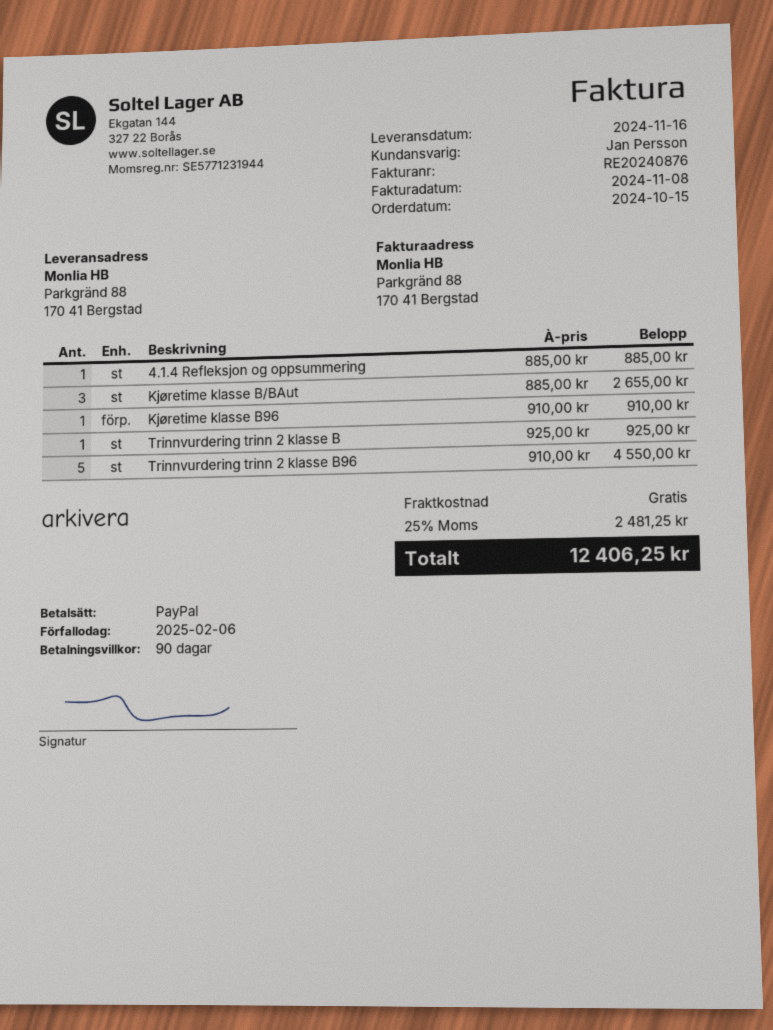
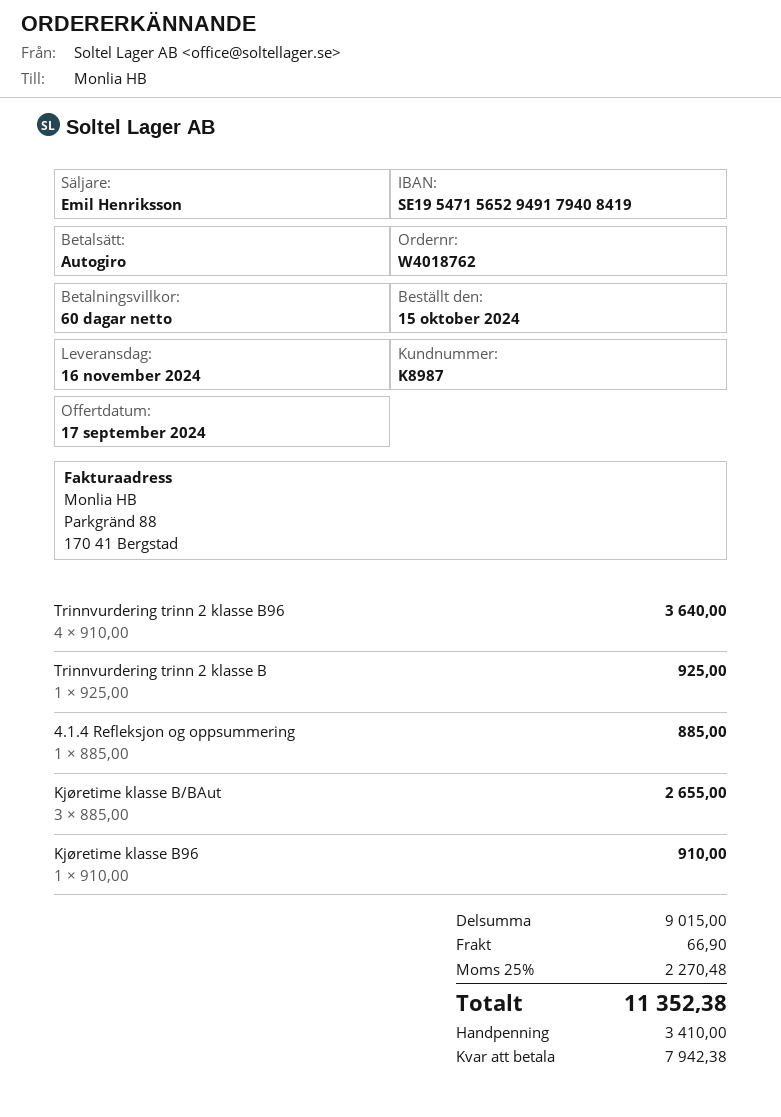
payment terms: 90 days -> 60 days
sales rep: Jan Persson -> Emil Henriksson
payment method: PayPal -> direct debit
Trinnvurdering trinn 2 klasse B96: 5 x 910.00 = 4550.00 -> 4 x 910.00 = 3640.00
shipping: 0.00 -> 66.90
tax: 25% = 2481.25 -> 25% = 2270.48
total: 12406.25 -> 11352.38

